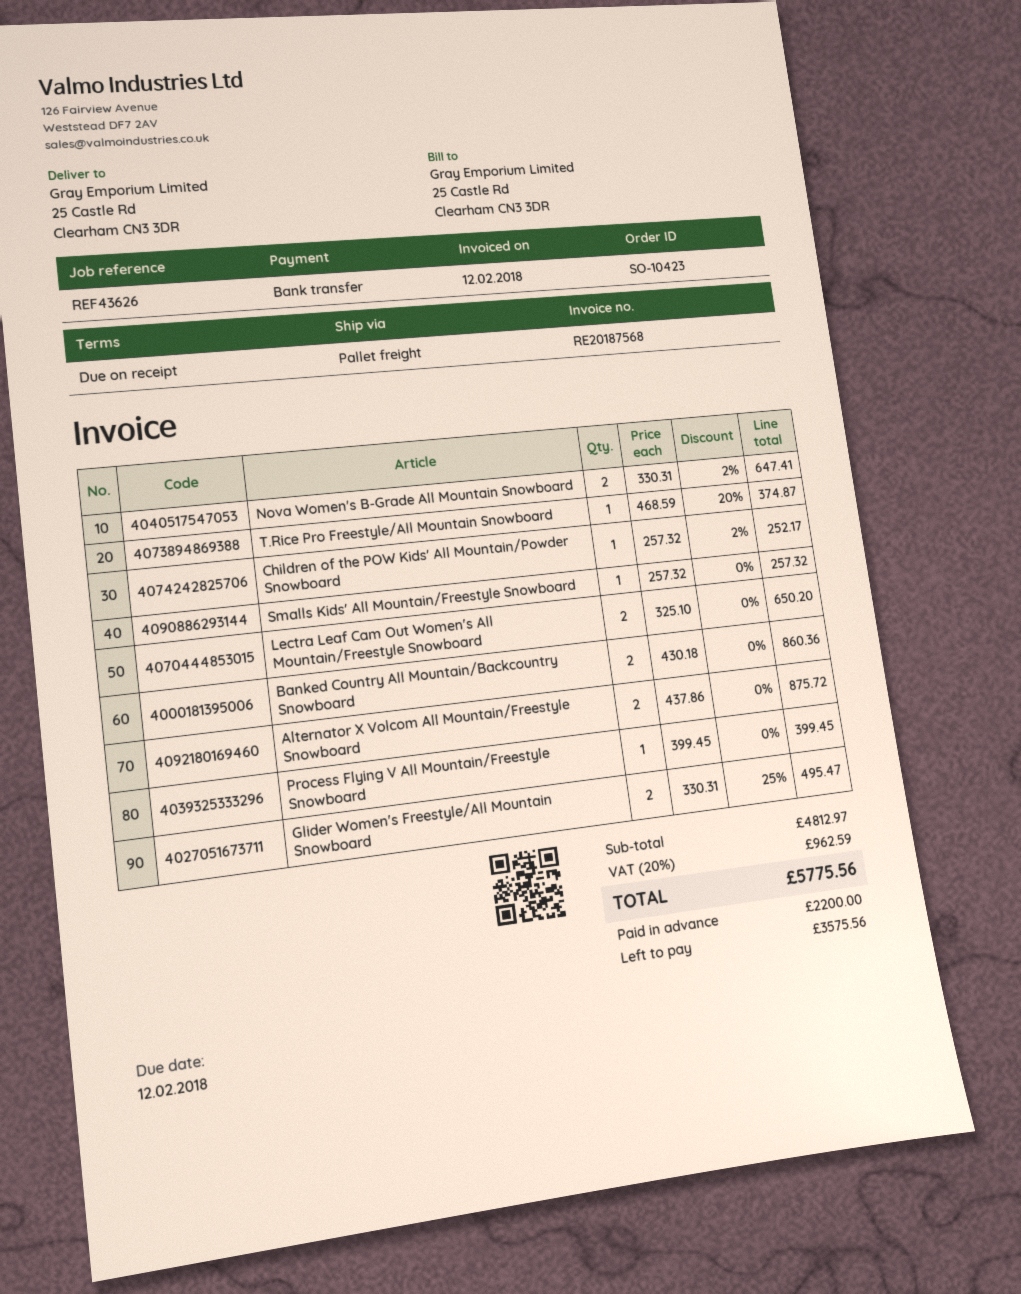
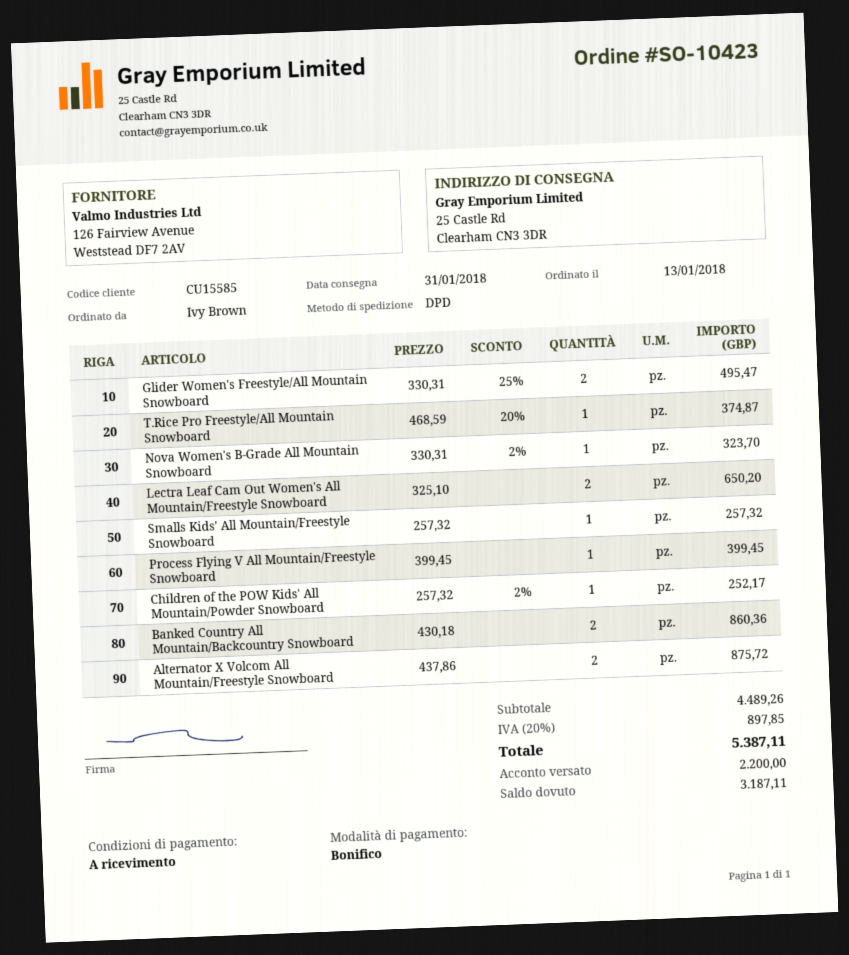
shipping method: pallet freight -> DPD
Nova Women's B-Grade All Mountain Snowboard: 2 x 330.31 - 2% = 647.41 -> 1 x 330.31 - 2% = 323.70
subtotal: 4812.97 -> 4489.26
tax: 20% = 962.59 -> 20% = 897.85
total: 5775.56 -> 5387.11
balance: 3575.56 -> 3187.11

